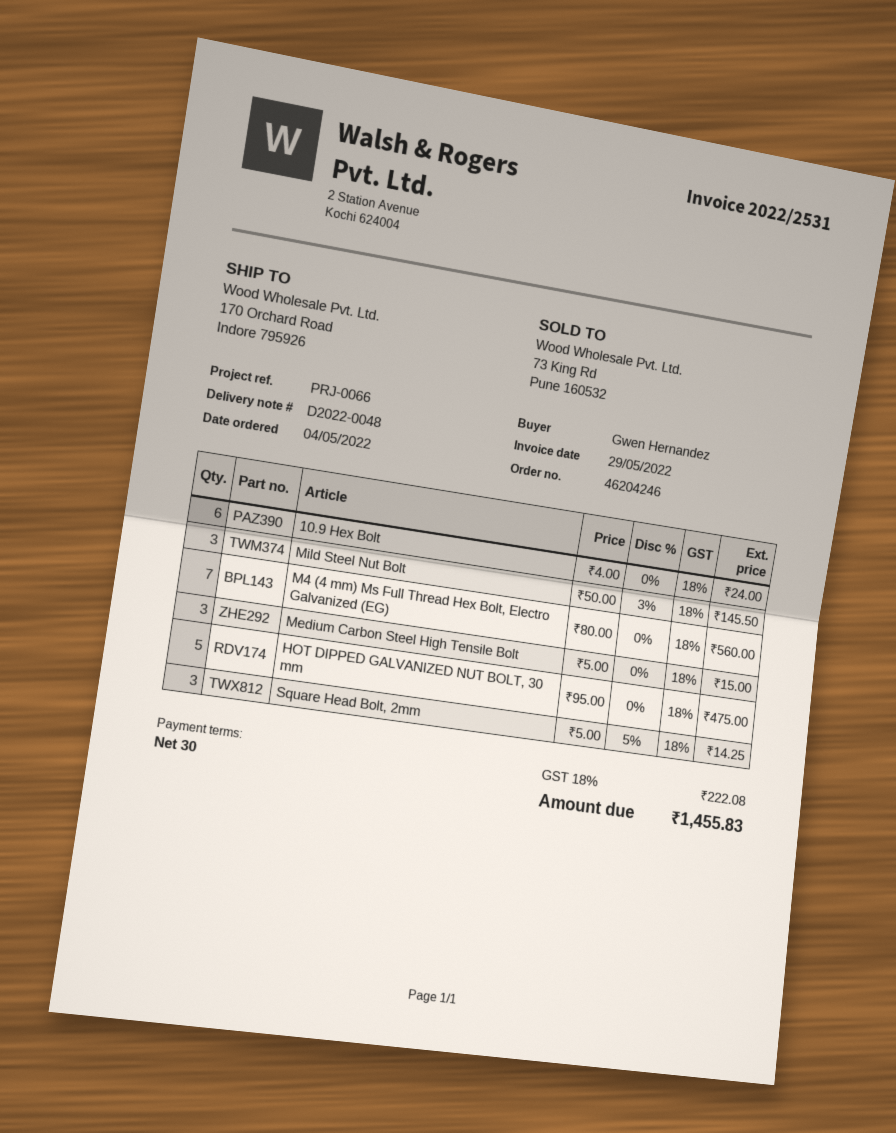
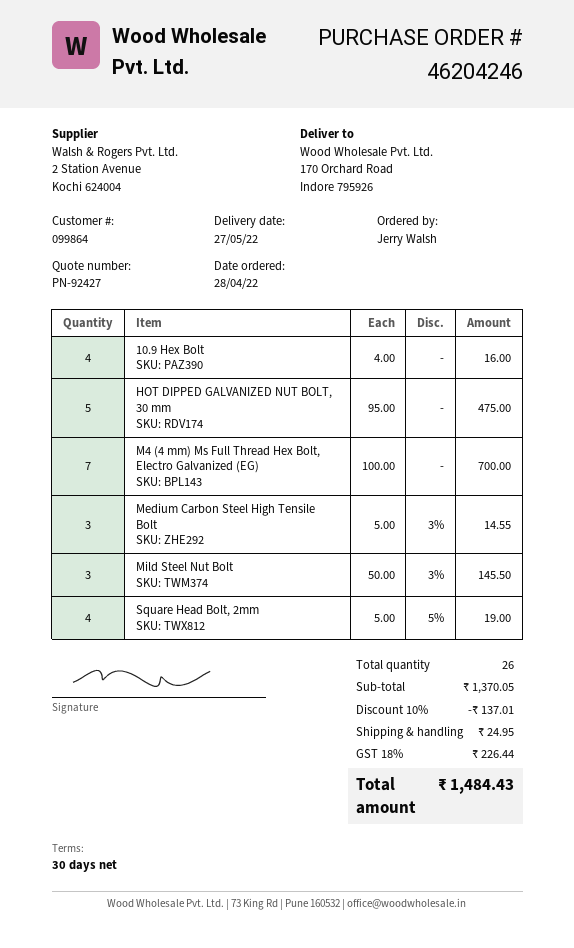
order date: 2022-05-04 -> 2022-04-28
ordered by: Gwen Hernandez -> Jerry Walsh
10.9 Hex Bolt: 6 x 4.00 = 24.00 -> 4 x 4.00 = 16.00
M4 (4 mm) Ms Full Thread Hex Bolt, Electro Galvanized (EG): 7 x 80.00 = 560.00 -> 7 x 100.00 = 700.00
Medium Carbon Steel High Tensile Bolt: 3 x 5.00 = 15.00 -> 3 x 5.00 - 3% = 14.55
Square Head Bolt, 2mm: 3 x 5.00 - 5% = 14.25 -> 4 x 5.00 - 5% = 19.00
discount: none -> 10% = 137.01
shipping: none -> 24.95
tax: 18% = 222.08 -> 18% = 226.44
total: 1455.83 -> 1484.43

